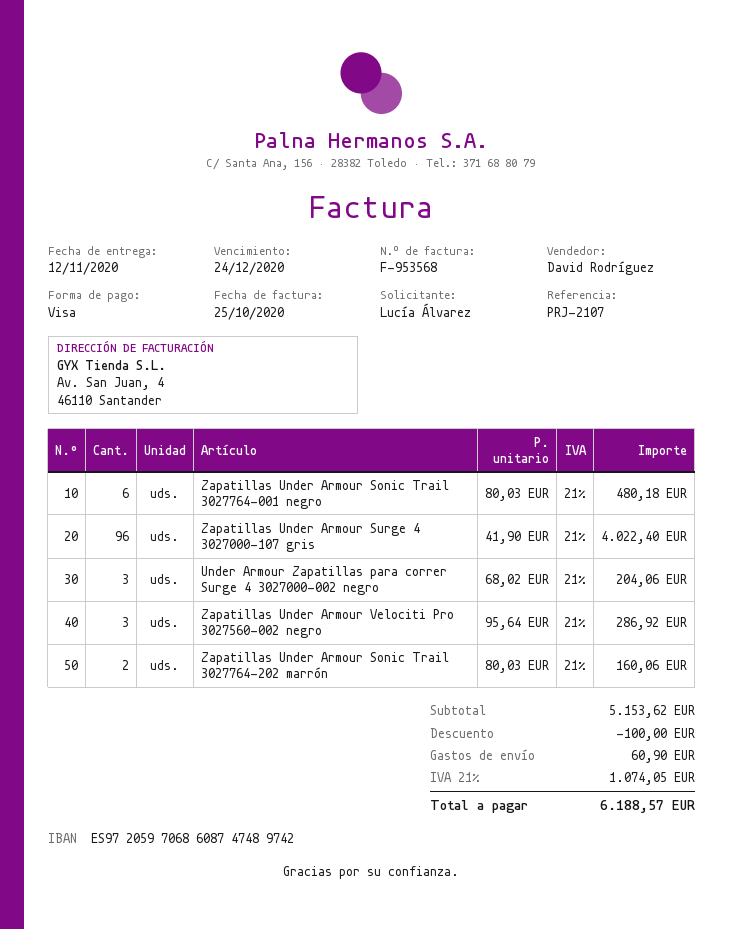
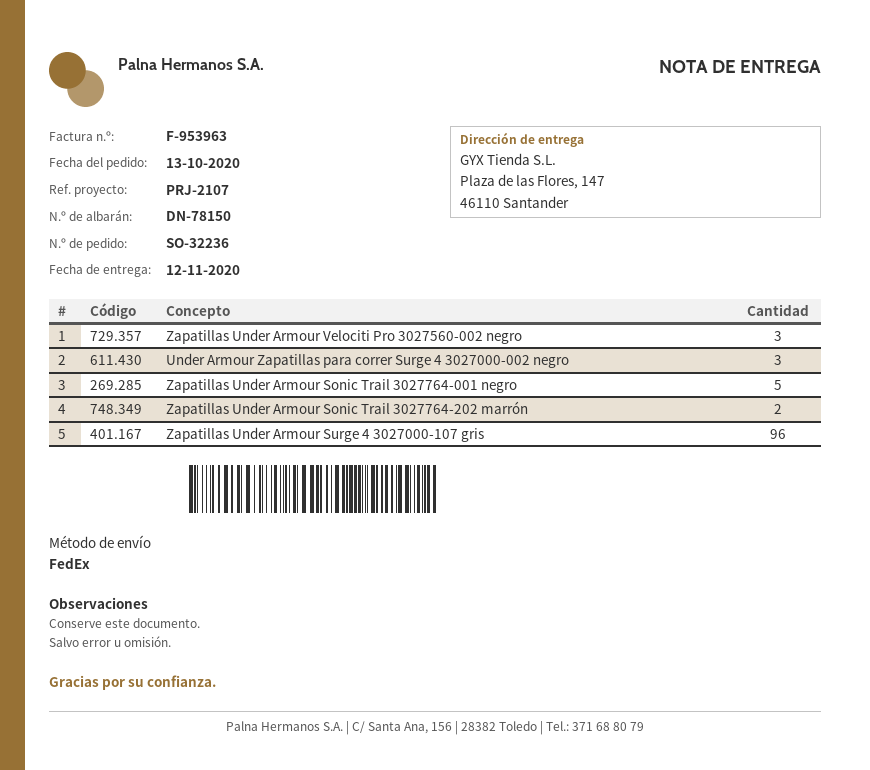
invoice number: F-953568 -> F-953963
Zapatillas Under Armour Sonic Trail 3027764-001 negro: 6 -> 5

